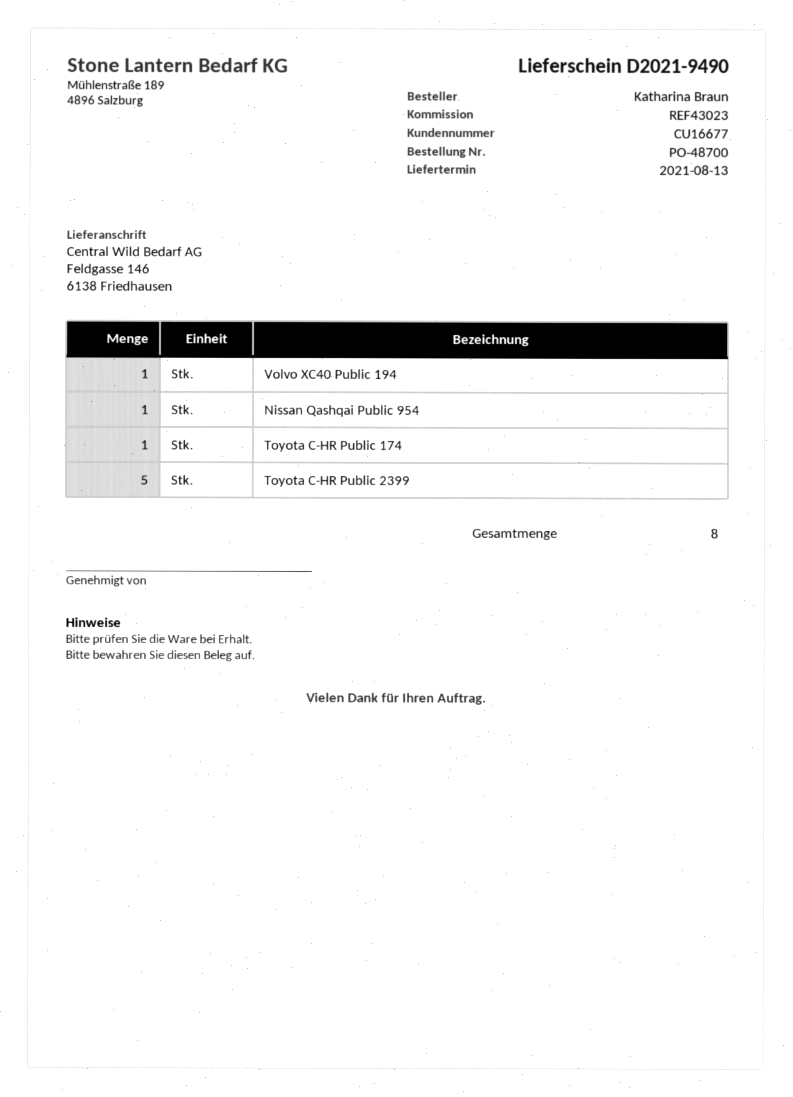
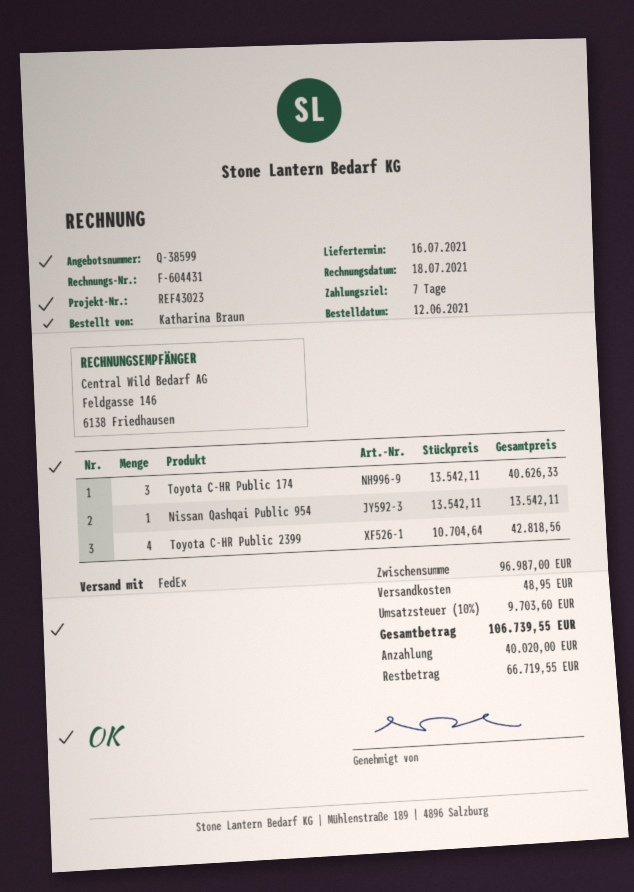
delivery date: 2021-08-13 -> 2021-07-16
Volvo XC40 Public 194: 1 -> none
Toyota C-HR Public 174: 1 -> 3
Toyota C-HR Public 2399: 5 -> 4

